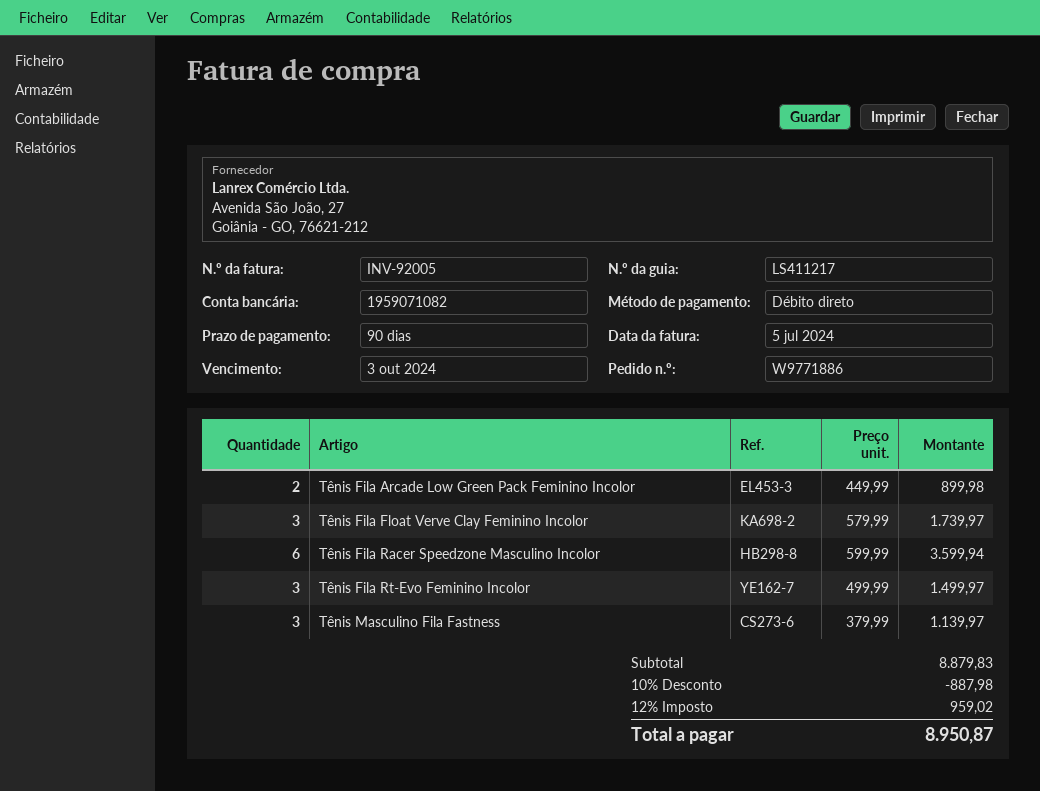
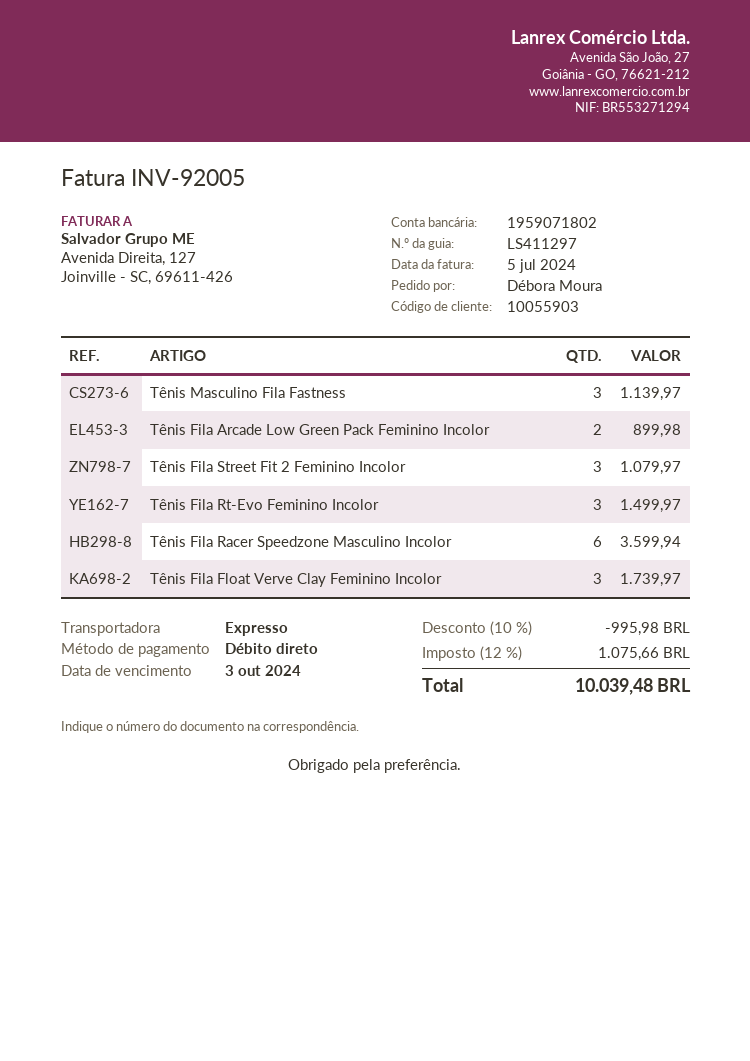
delivery note number: LS411217 -> LS411297
bank account: 1959071082 -> 1959071802
Tênis Fila Street Fit 2 Feminino Incolor: none -> 3 for 1079.97
discount: 10% = 887.98 -> 10% = 995.98
tax: 12% = 959.02 -> 12% = 1075.66
total: 8950.87 -> 10039.48

